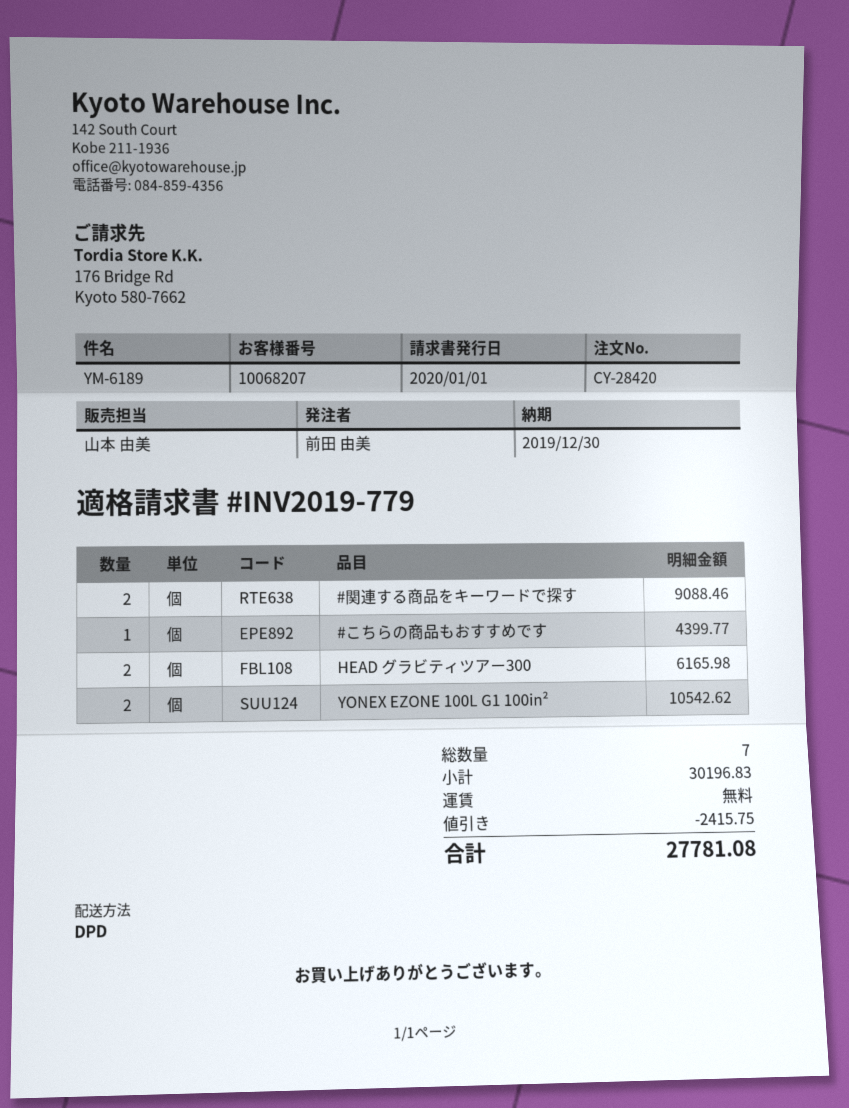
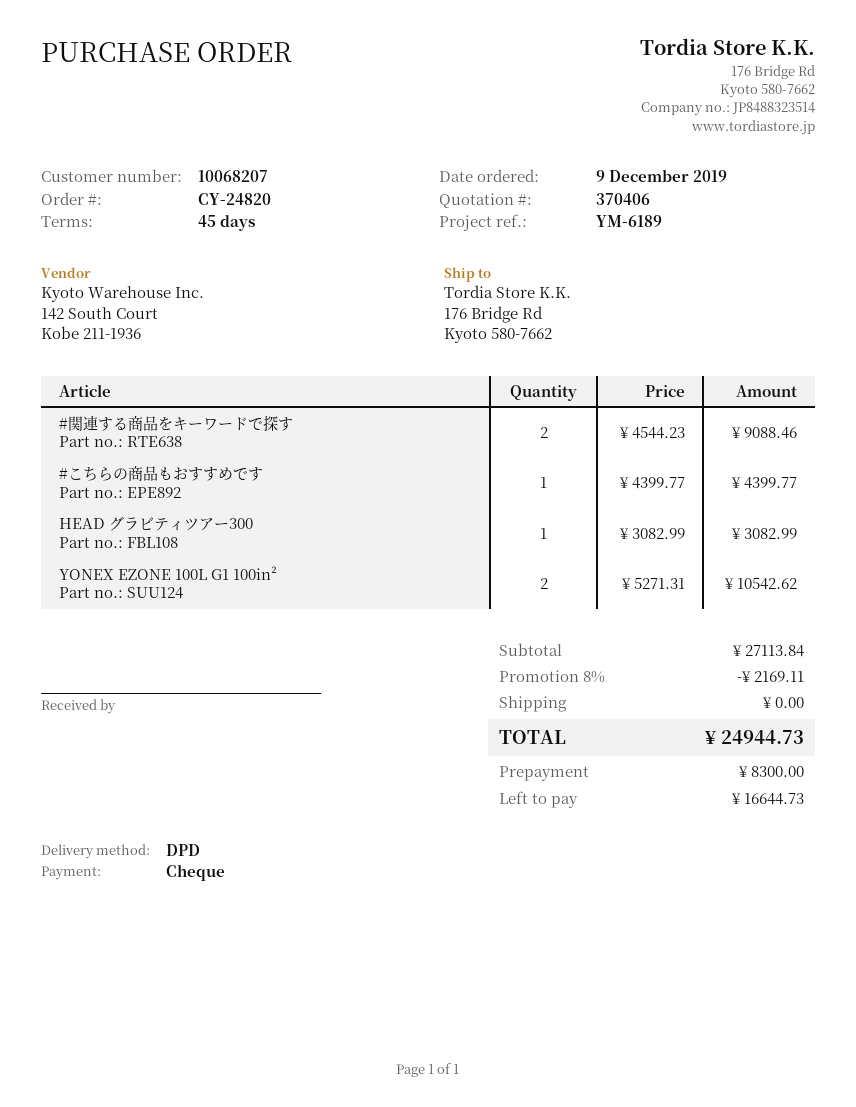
order number: CY-28420 -> CY-24820
HEAD グラビティツアー300: 2 for 6165.98 -> 1 for 3082.99
subtotal: 30196.83 -> 27113.84
discount: 2415.75 -> 2169.11
total: 27781.08 -> 24944.73

